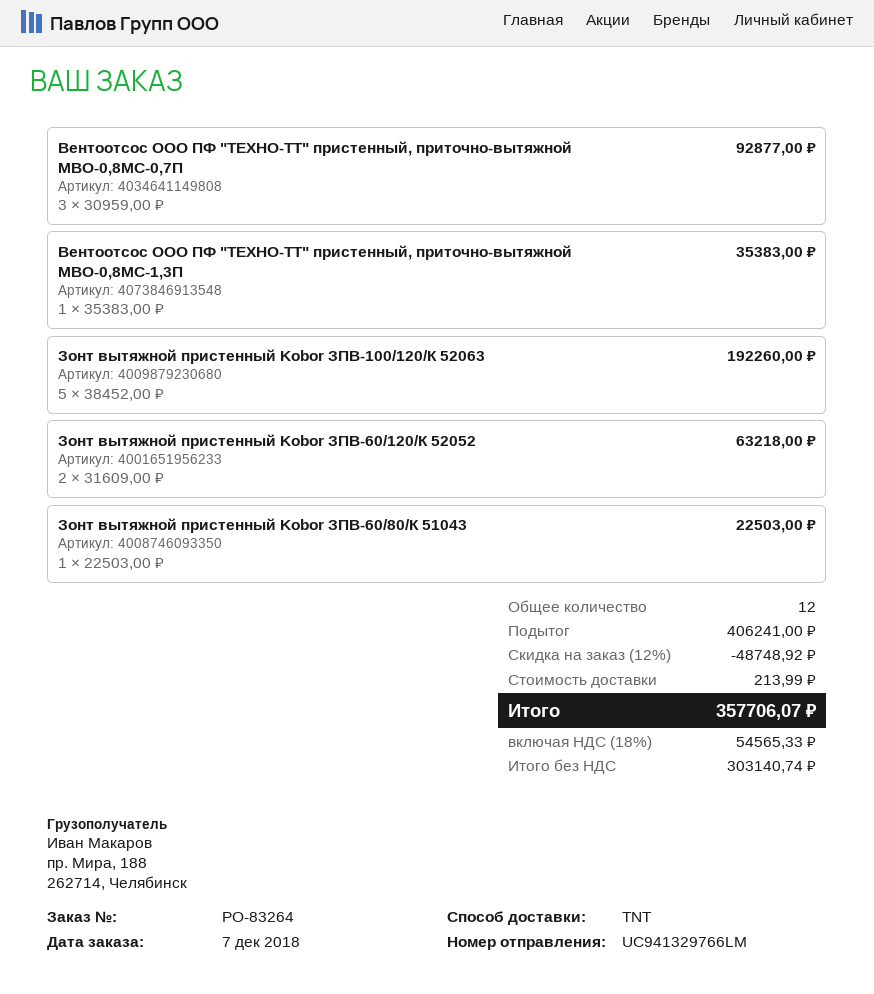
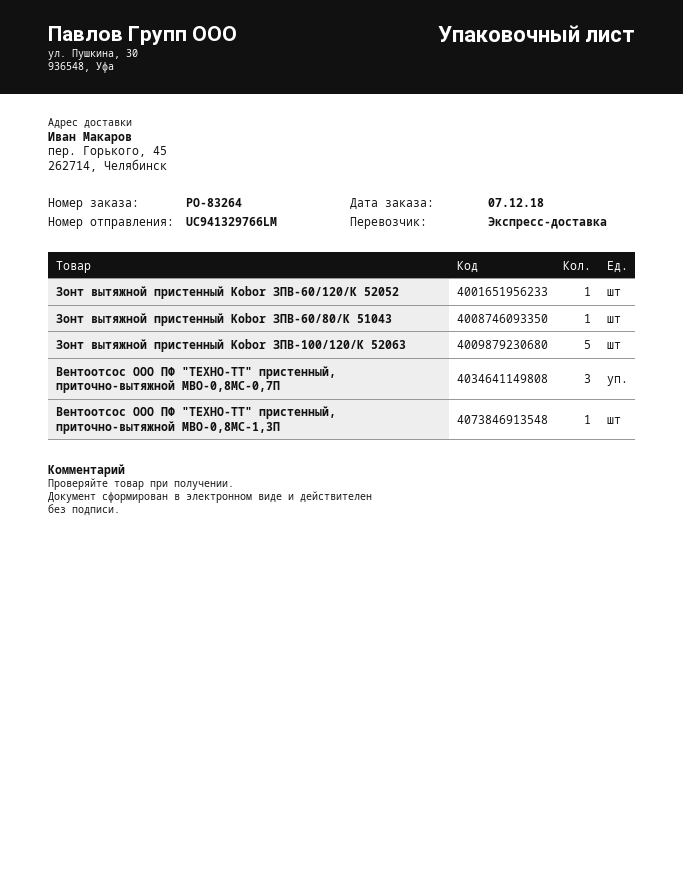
shipping method: TNT -> express
ship to: пр. Мира, 188, 262714, Челябинск -> пер. Горького, 45, 262714, Челябинск
Зонт вытяжной пристенный Kobor ЗПВ-60/120/К 52052: 2 -> 1

